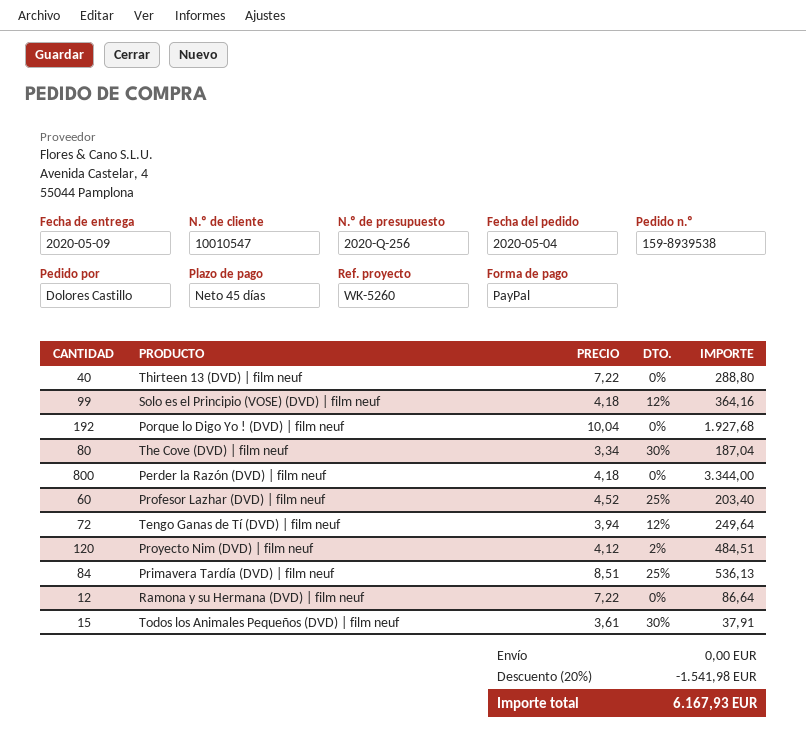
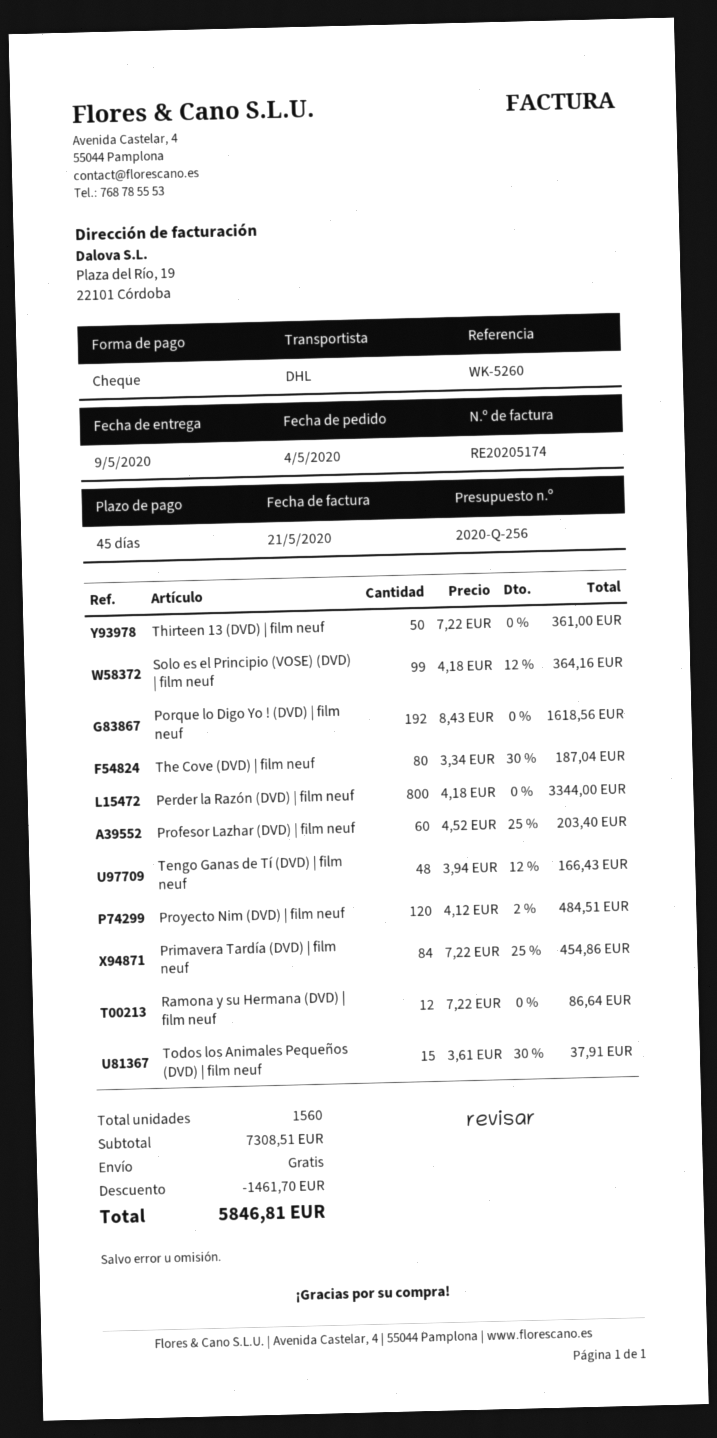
payment method: PayPal -> cheque
Thirteen 13 (DVD) | film neuf: 40 x 7.22 = 288.80 -> 50 x 7.22 = 361.00
Porque lo Digo Yo ! (DVD) | film neuf: 192 x 10.04 = 1927.68 -> 192 x 8.43 = 1618.56
Tengo Ganas de Tí (DVD) | film neuf: 72 x 3.94 - 12% = 249.64 -> 48 x 3.94 - 12% = 166.43
Primavera Tardía (DVD) | film neuf: 84 x 8.51 - 25% = 536.13 -> 84 x 7.22 - 25% = 454.86
discount: 1541.98 -> 1461.70
total: 6167.93 -> 5846.81

